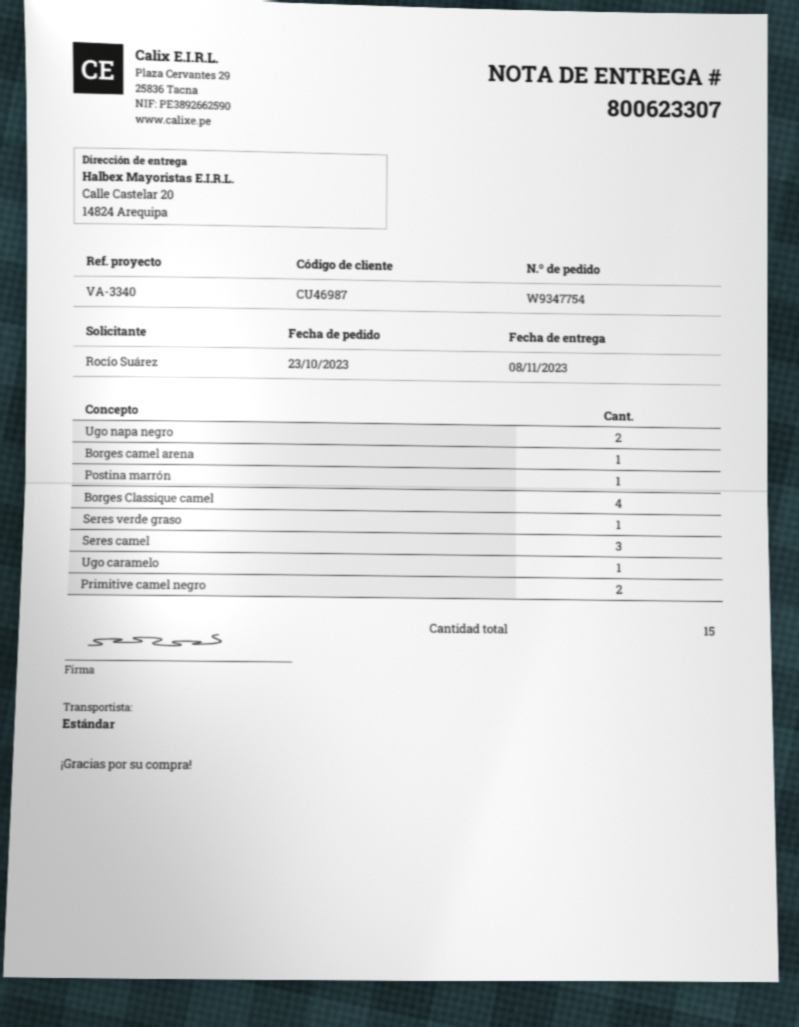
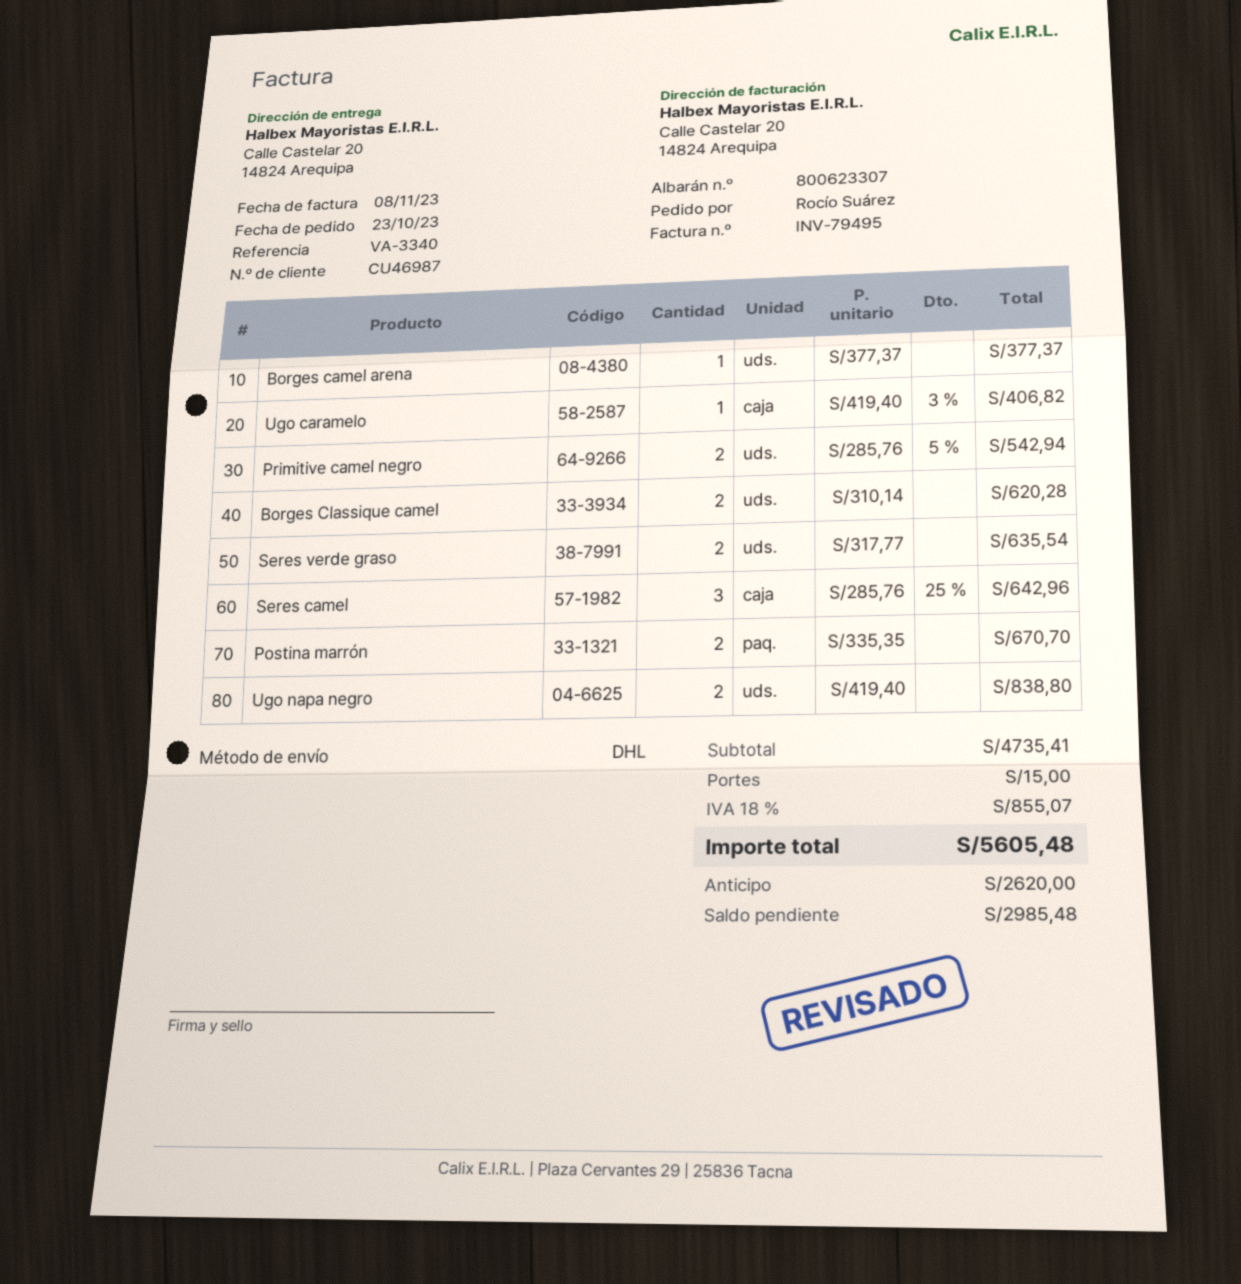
shipping method: standard -> DHL
Postina marrón: 1 -> 2
Borges Classique camel: 4 -> 2
Seres verde graso: 1 -> 2

